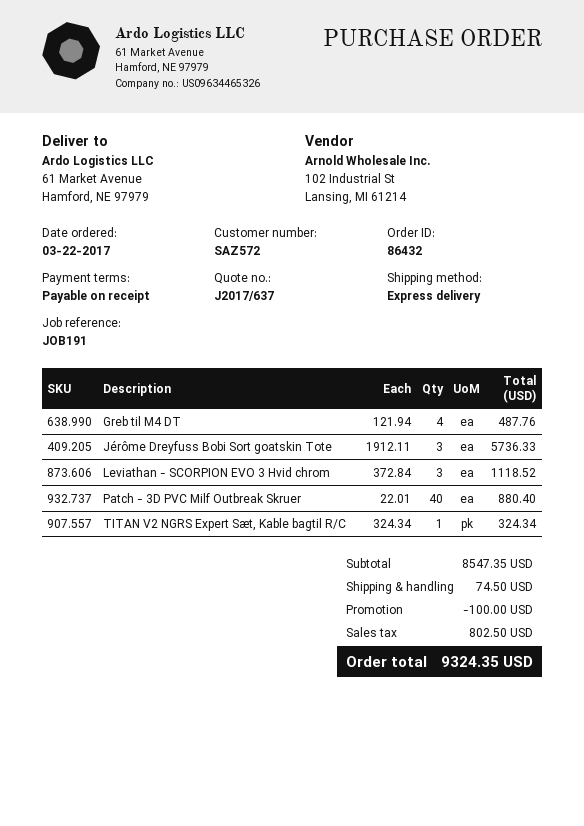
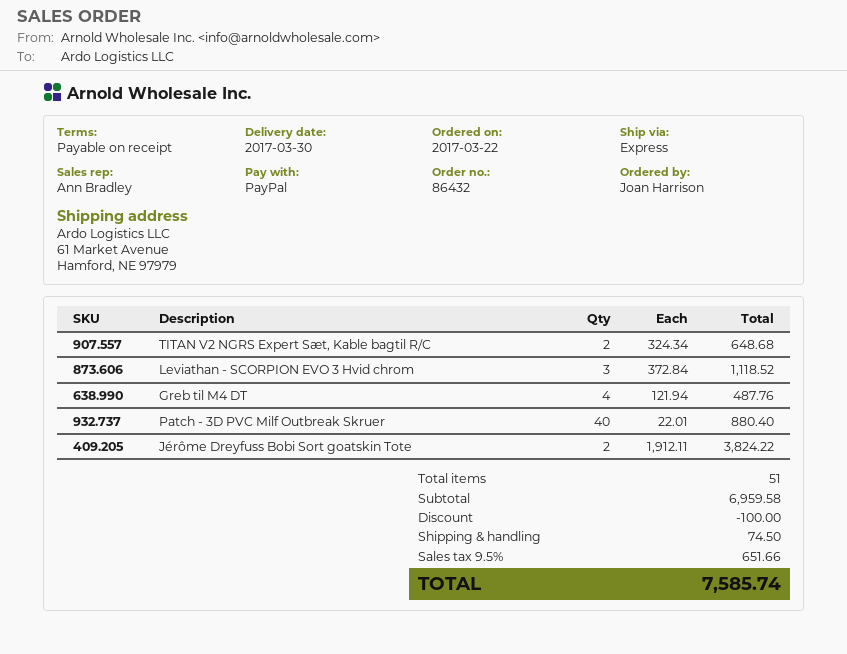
Jérôme Dreyfuss Bobi Sort goatskin Tote: 3 x 1912.11 = 5736.33 -> 2 x 1912.11 = 3824.22
TITAN V2 NGRS Expert Sæt, Kable bagtil R/C: 1 x 324.34 = 324.34 -> 2 x 324.34 = 648.68
subtotal: 8547.35 -> 6959.58
tax: 802.50 -> 651.66
total: 9324.35 -> 7585.74

